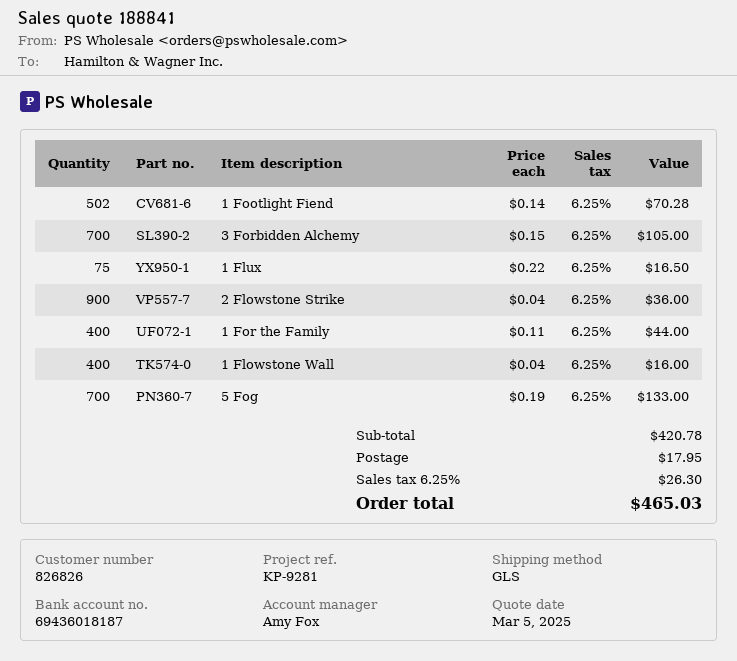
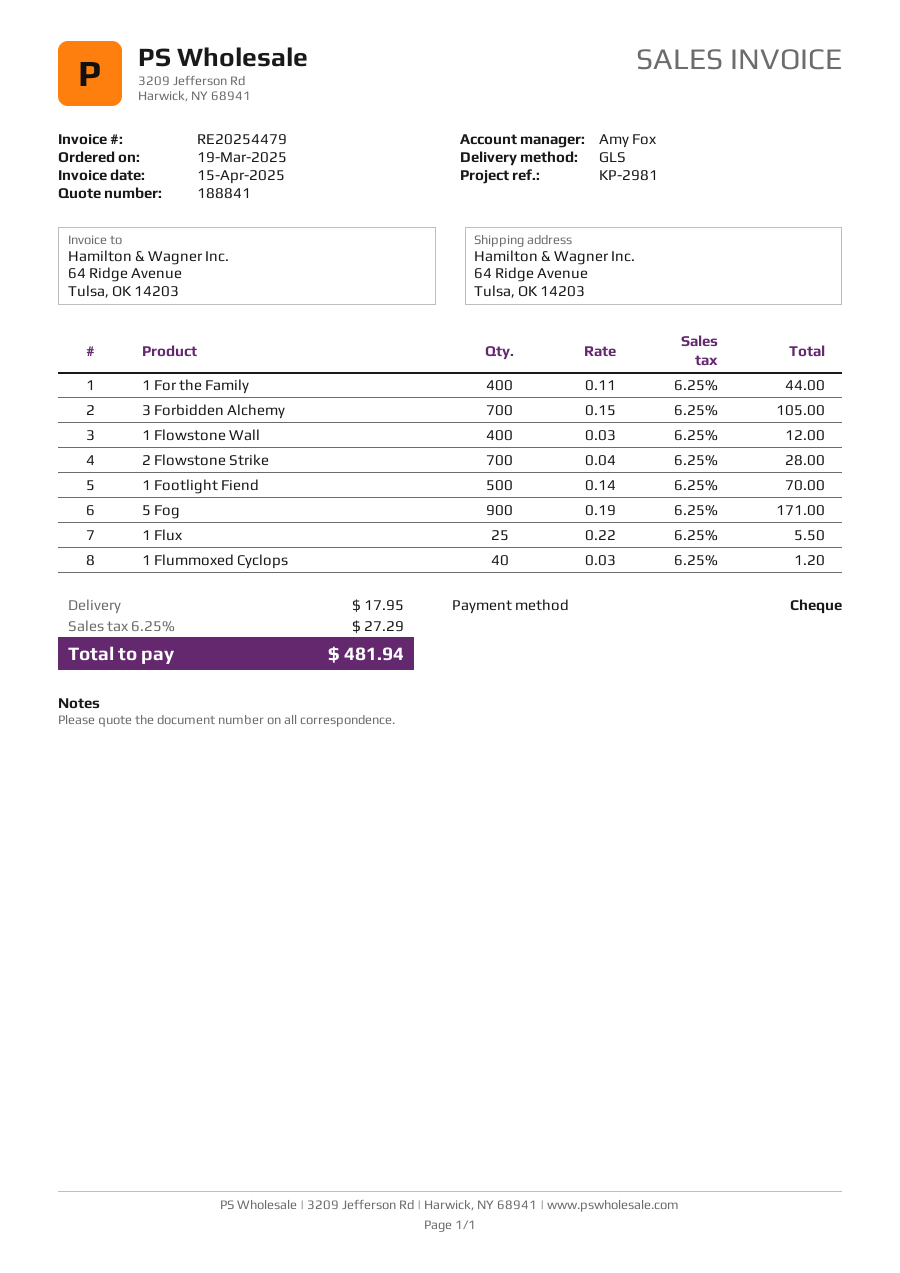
reference: KP-9281 -> KP-2981
1 Footlight Fiend: 502 x 0.14 = 70.28 -> 500 x 0.14 = 70.00
1 Flux: 75 x 0.22 = 16.50 -> 25 x 0.22 = 5.50
2 Flowstone Strike: 900 x 0.04 = 36.00 -> 700 x 0.04 = 28.00
1 Flowstone Wall: 400 x 0.04 = 16.00 -> 400 x 0.03 = 12.00
5 Fog: 700 x 0.19 = 133.00 -> 900 x 0.19 = 171.00
1 Flummoxed Cyclops: none -> 40 x 0.03 = 1.20
tax: 6.25% = 26.30 -> 6.25% = 27.29
total: 465.03 -> 481.94

